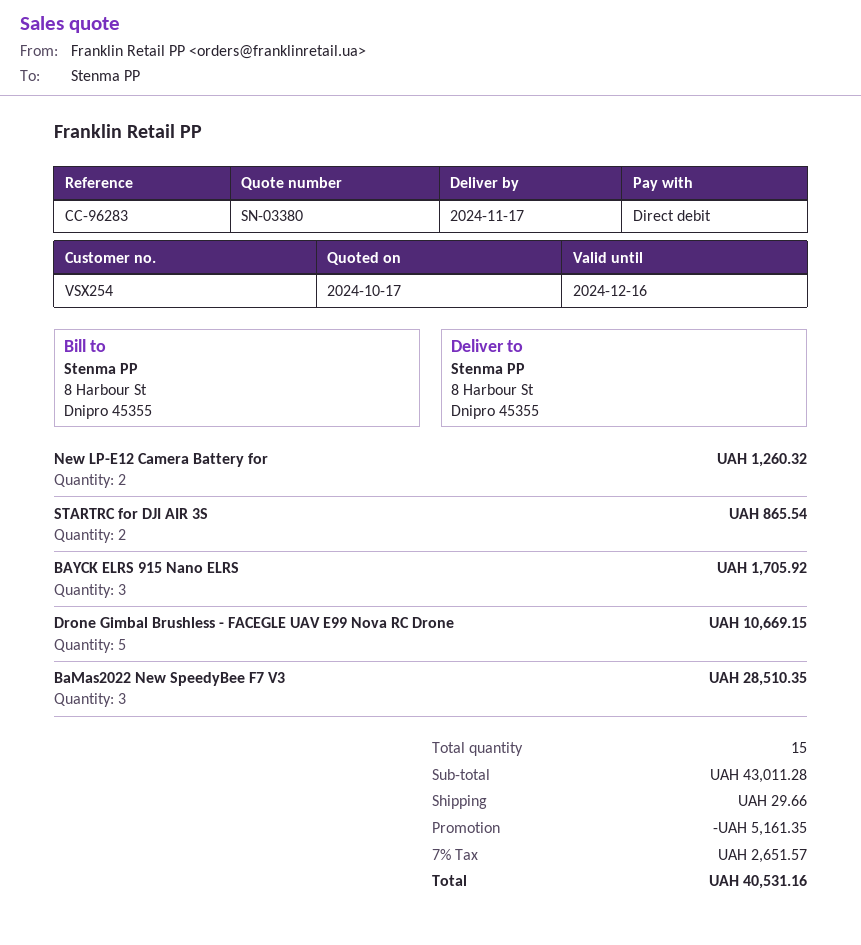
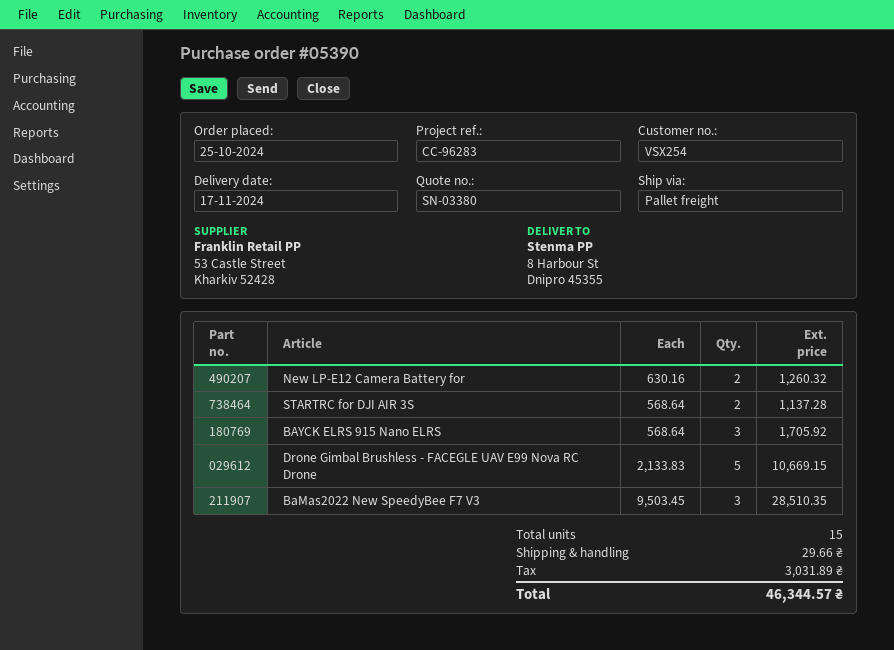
STARTRC for DJI AIR 3S: 2 for 865.54 -> 2 for 1137.28
discount: 5161.35 -> none
tax: 2651.57 -> 3031.89
total: 40531.16 -> 46344.57

